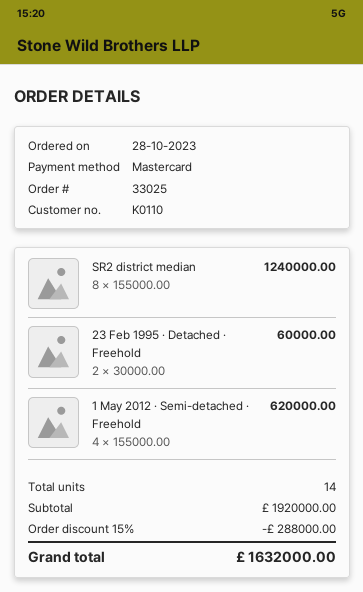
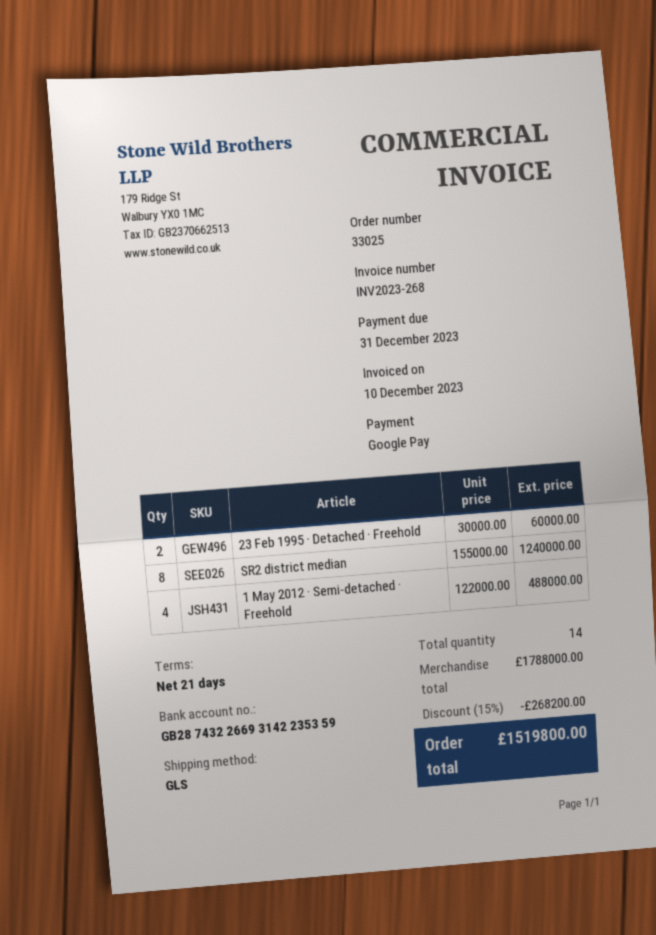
payment method: Mastercard -> Google Pay
1 May 2012 · Semi-detached · Freehold: 4 x 155000.00 = 620000.00 -> 4 x 122000.00 = 488000.00
subtotal: 1920000.00 -> 1788000.00
discount: 15% = 288000.00 -> 15% = 268200.00
total: 1632000.00 -> 1519800.00

